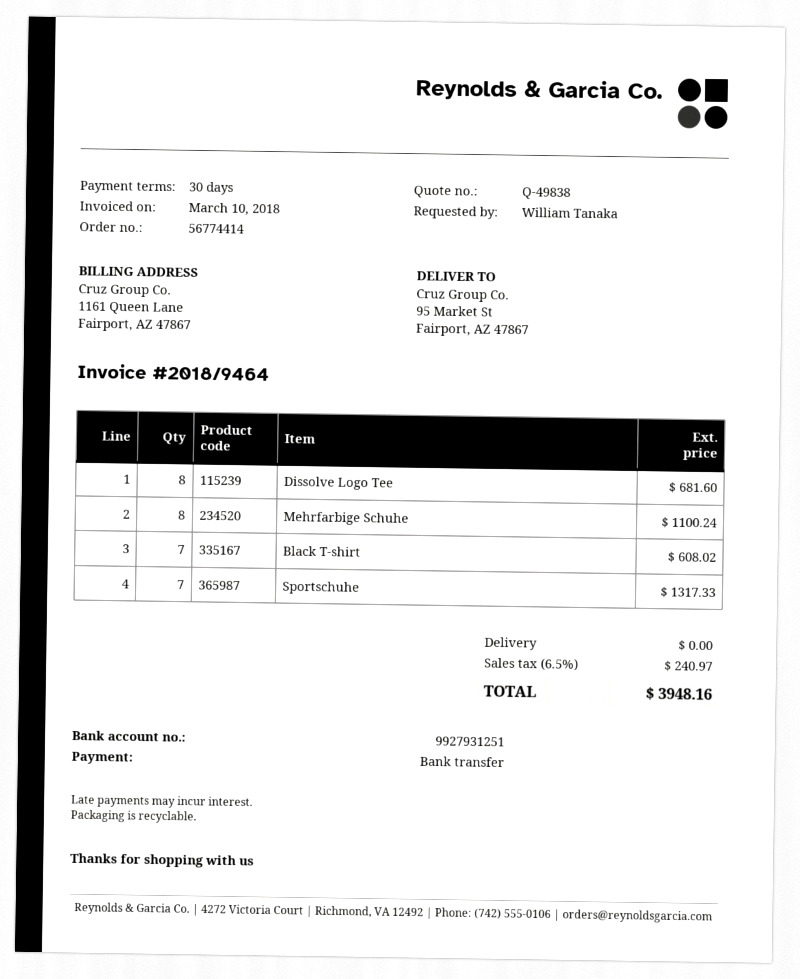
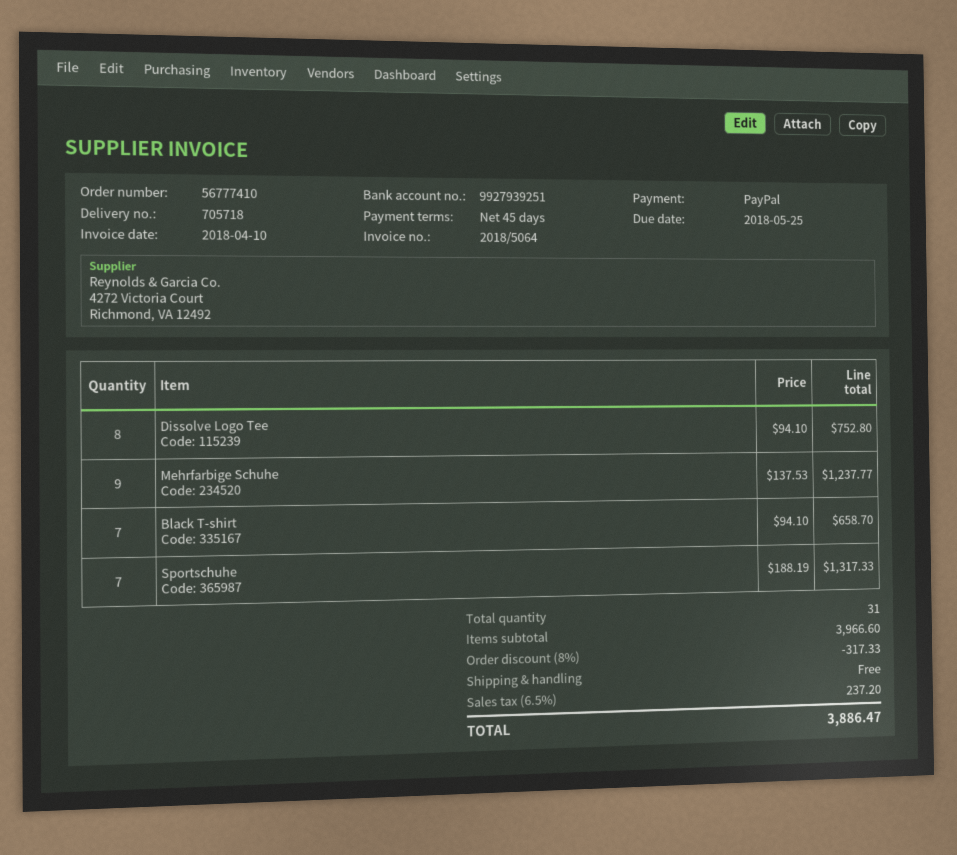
order number: 56774414 -> 56777410
invoice number: 2018/9464 -> 2018/5064
invoice date: 2018-03-10 -> 2018-04-10
payment terms: 30 days -> 45 days
payment method: bank transfer -> PayPal
bank account: 9927931251 -> 9927939251
Dissolve Logo Tee: 8 for 681.60 -> 8 for 752.80
Mehrfarbige Schuhe: 8 for 1100.24 -> 9 for 1237.77
Black T-shirt: 7 for 608.02 -> 7 for 658.70
discount: none -> 8% = 317.33
tax: 6.5% = 240.97 -> 6.5% = 237.20
total: 3948.16 -> 3886.47

